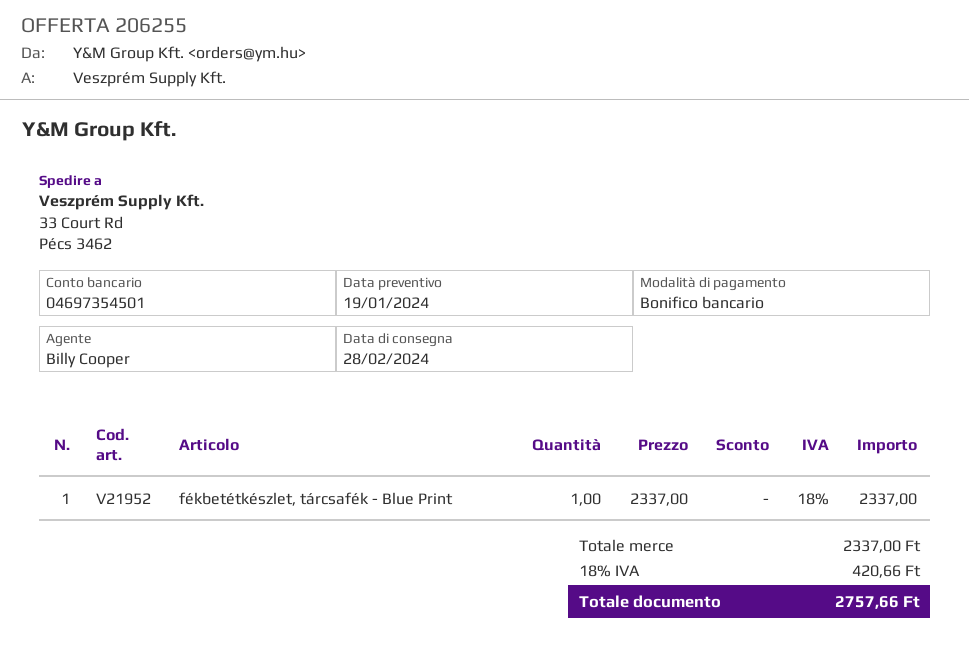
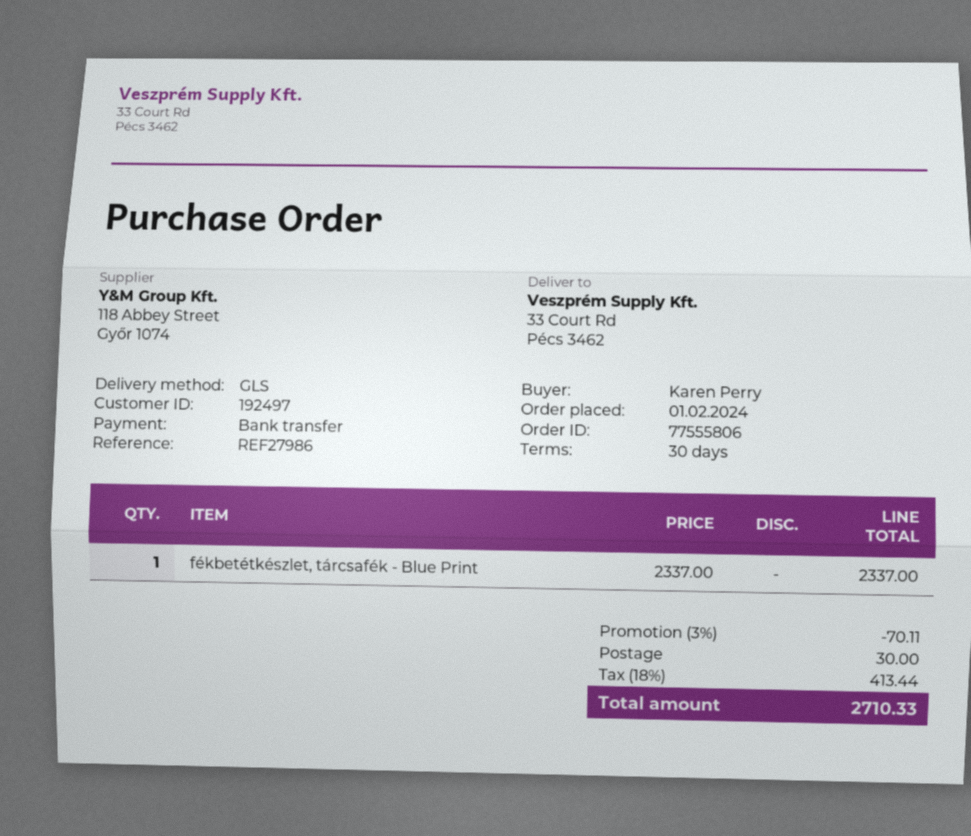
discount: none -> 3% = 70.11
shipping: none -> 30.00
tax: 18% = 420.66 -> 18% = 413.44
total: 2757.66 -> 2710.33

